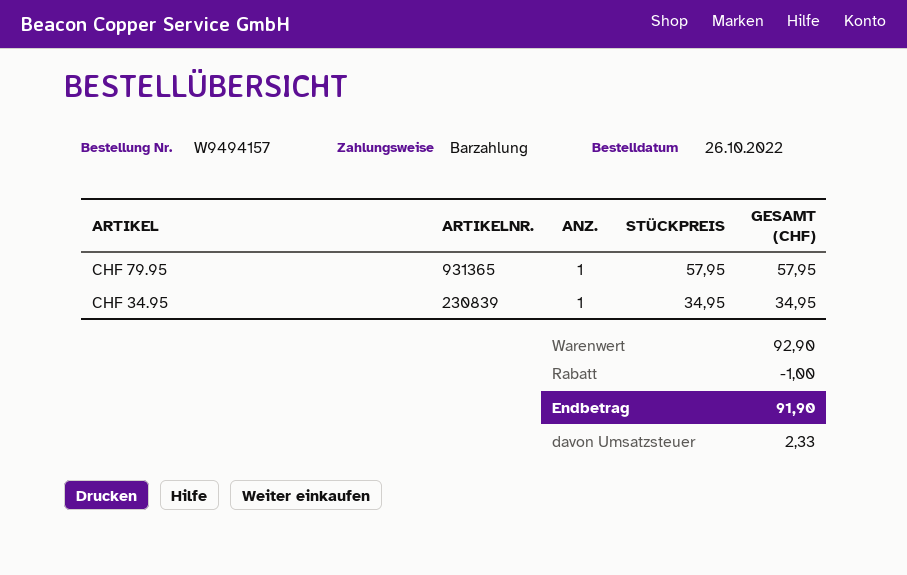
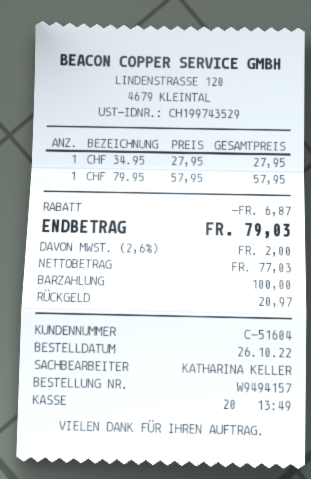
CHF 34.95: 1 x 34.95 = 34.95 -> 1 x 27.95 = 27.95
discount: 1.00 -> 6.87
tax: 2.33 -> 2.00
total: 91.90 -> 79.03

